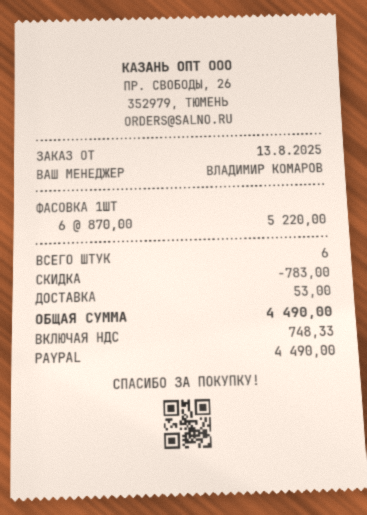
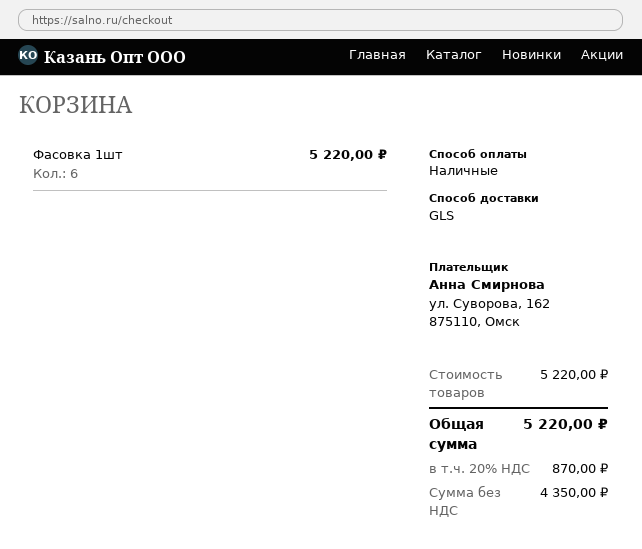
payment method: PayPal -> cash
discount: 783.00 -> none
shipping: 53.00 -> none
tax: 748.33 -> 870.00
total: 4490.00 -> 5220.00

